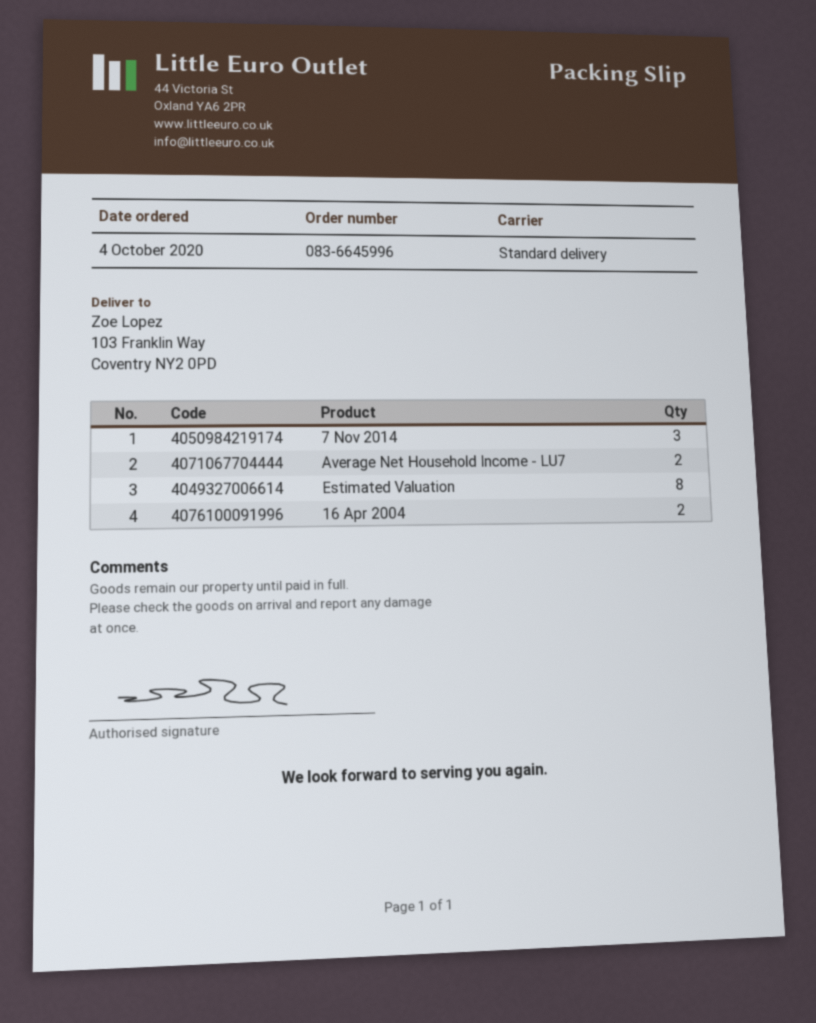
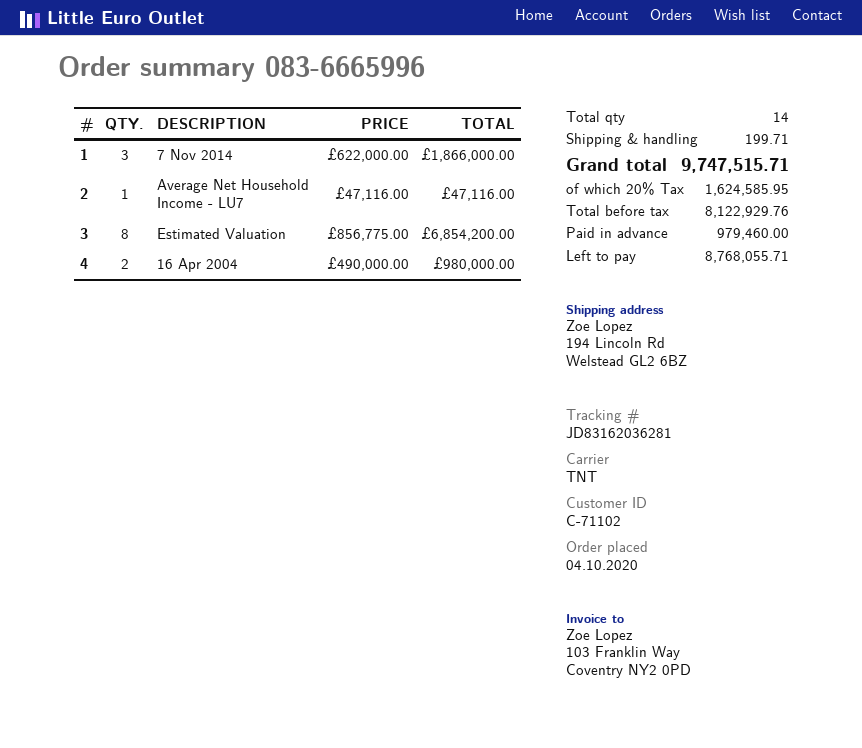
order number: 083-6645996 -> 083-6665996
shipping method: standard -> TNT
ship to: 103 Franklin Way, Coventry NY2 0PD -> 194 Lincoln Rd, Welstead GL2 6BZ
Average Net Household Income - LU7: 2 -> 1

